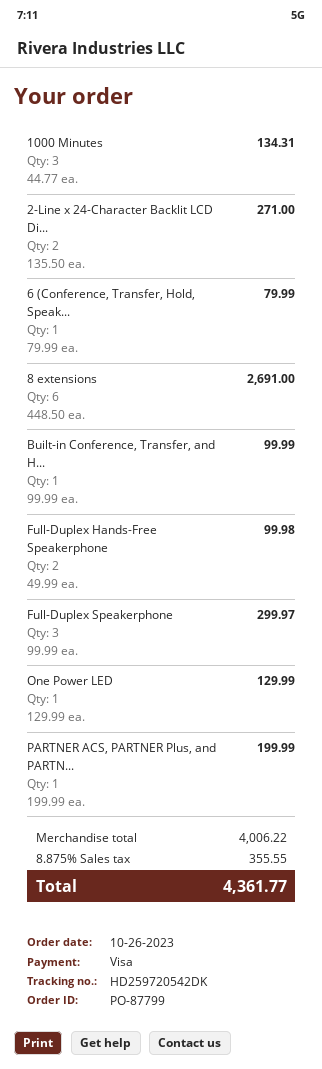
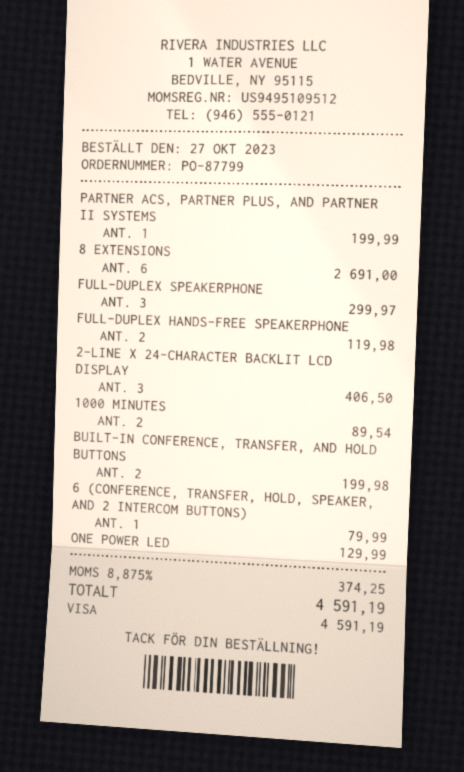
order date: 2023-10-26 -> 2023-10-27
1000 Minutes: 3 for 134.31 -> 2 for 89.54
2-Line x 24-Character Backlit LCD Di...: 2 for 271.00 -> 3 for 406.50
Built-in Conference, Transfer, and H...: 1 for 99.99 -> 2 for 199.98
Full-Duplex Hands-Free Speakerphone: 2 for 99.98 -> 2 for 119.98
tax: 8.875% = 355.55 -> 8.875% = 374.25
total: 4361.77 -> 4591.19

